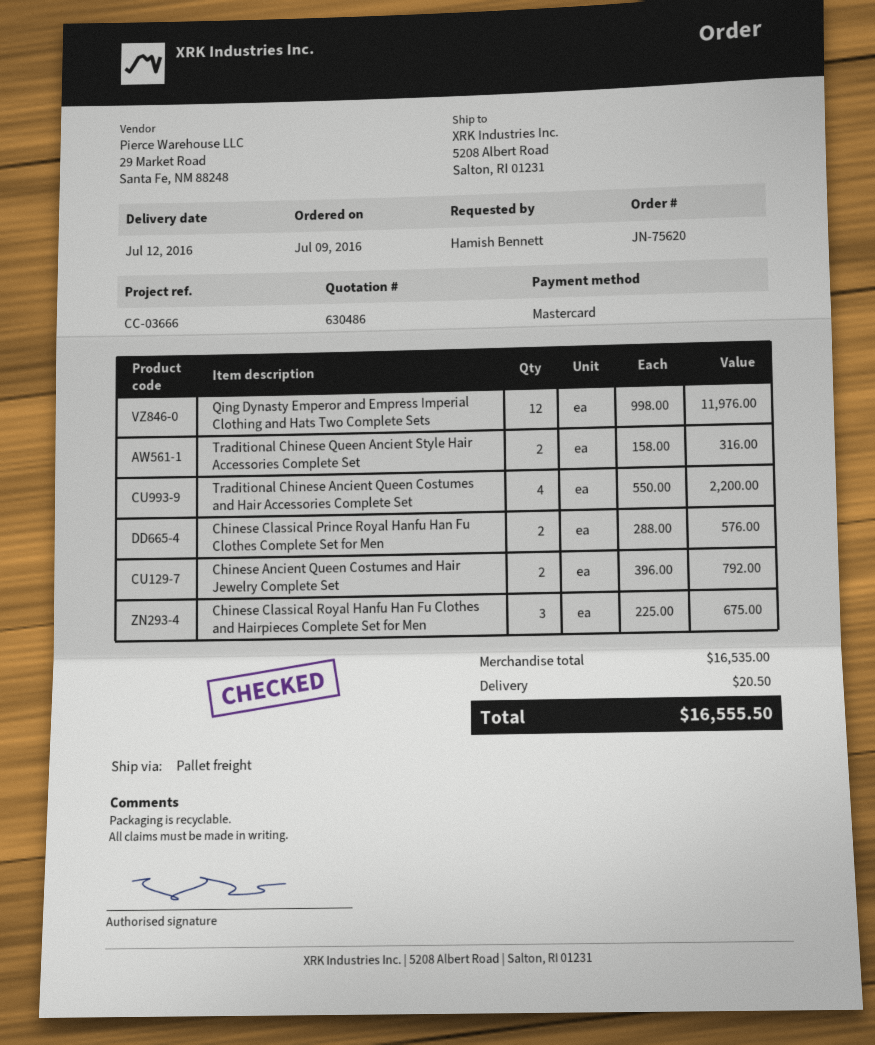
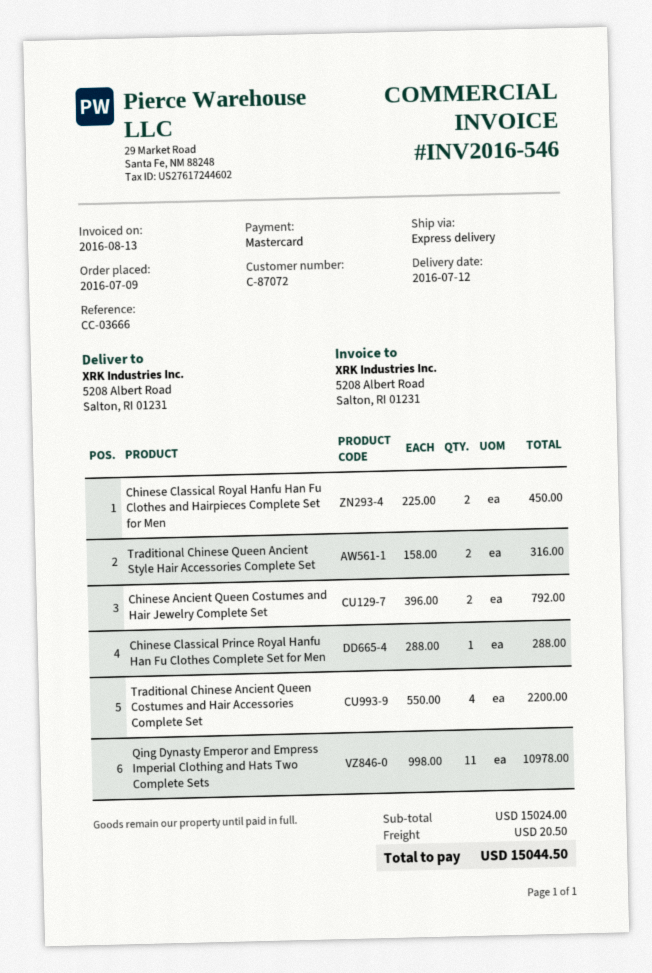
shipping method: pallet freight -> express
Qing Dynasty Emperor and Empress Imperial Clothing and Hats Two Complete Sets: 12 x 998.00 = 11976.00 -> 11 x 998.00 = 10978.00
Chinese Classical Prince Royal Hanfu Han Fu Clothes Complete Set for Men: 2 x 288.00 = 576.00 -> 1 x 288.00 = 288.00
Chinese Classical Royal Hanfu Han Fu Clothes and Hairpieces Complete Set for Men: 3 x 225.00 = 675.00 -> 2 x 225.00 = 450.00
subtotal: 16535.00 -> 15024.00
total: 16555.50 -> 15044.50

